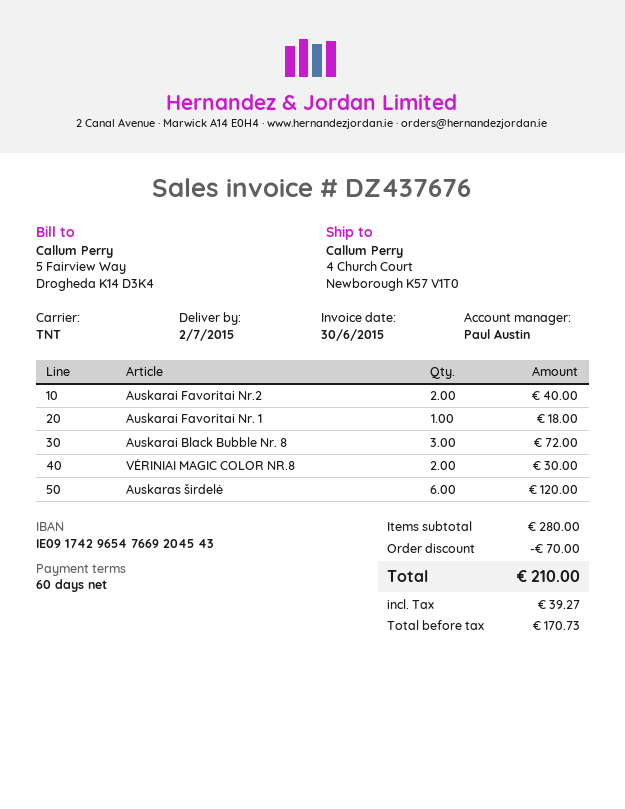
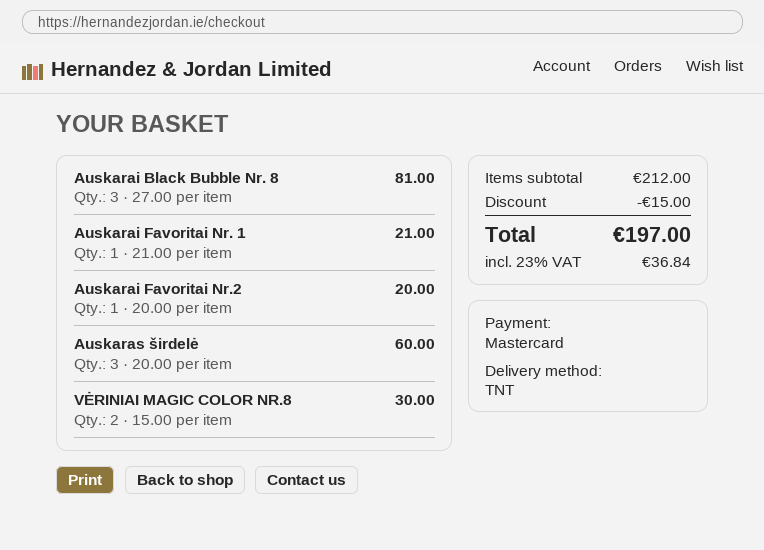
Auskarai Favoritai Nr.2: 2 for 40.00 -> 1 for 20.00
Auskarai Favoritai Nr. 1: 1 for 18.00 -> 1 for 21.00
Auskarai Black Bubble Nr. 8: 3 for 72.00 -> 3 for 81.00
Auskaras širdelė: 6 for 120.00 -> 3 for 60.00
subtotal: 280.00 -> 212.00
discount: 70.00 -> 15.00
tax: 39.27 -> 36.84
total: 210.00 -> 197.00

